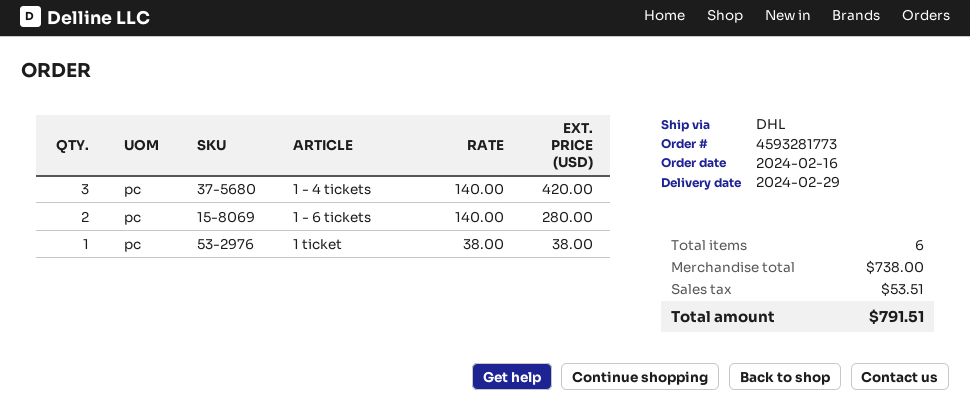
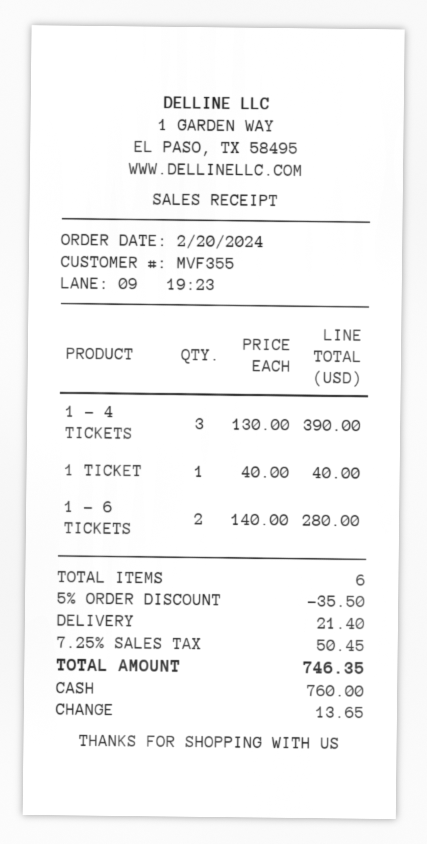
order date: 2024-02-16 -> 2024-02-20
1 - 4 tickets: 3 x 140.00 = 420.00 -> 3 x 130.00 = 390.00
1 ticket: 1 x 38.00 = 38.00 -> 1 x 40.00 = 40.00
discount: none -> 5% = 35.50
shipping: none -> 21.40
tax: 53.51 -> 50.45
total: 791.51 -> 746.35

